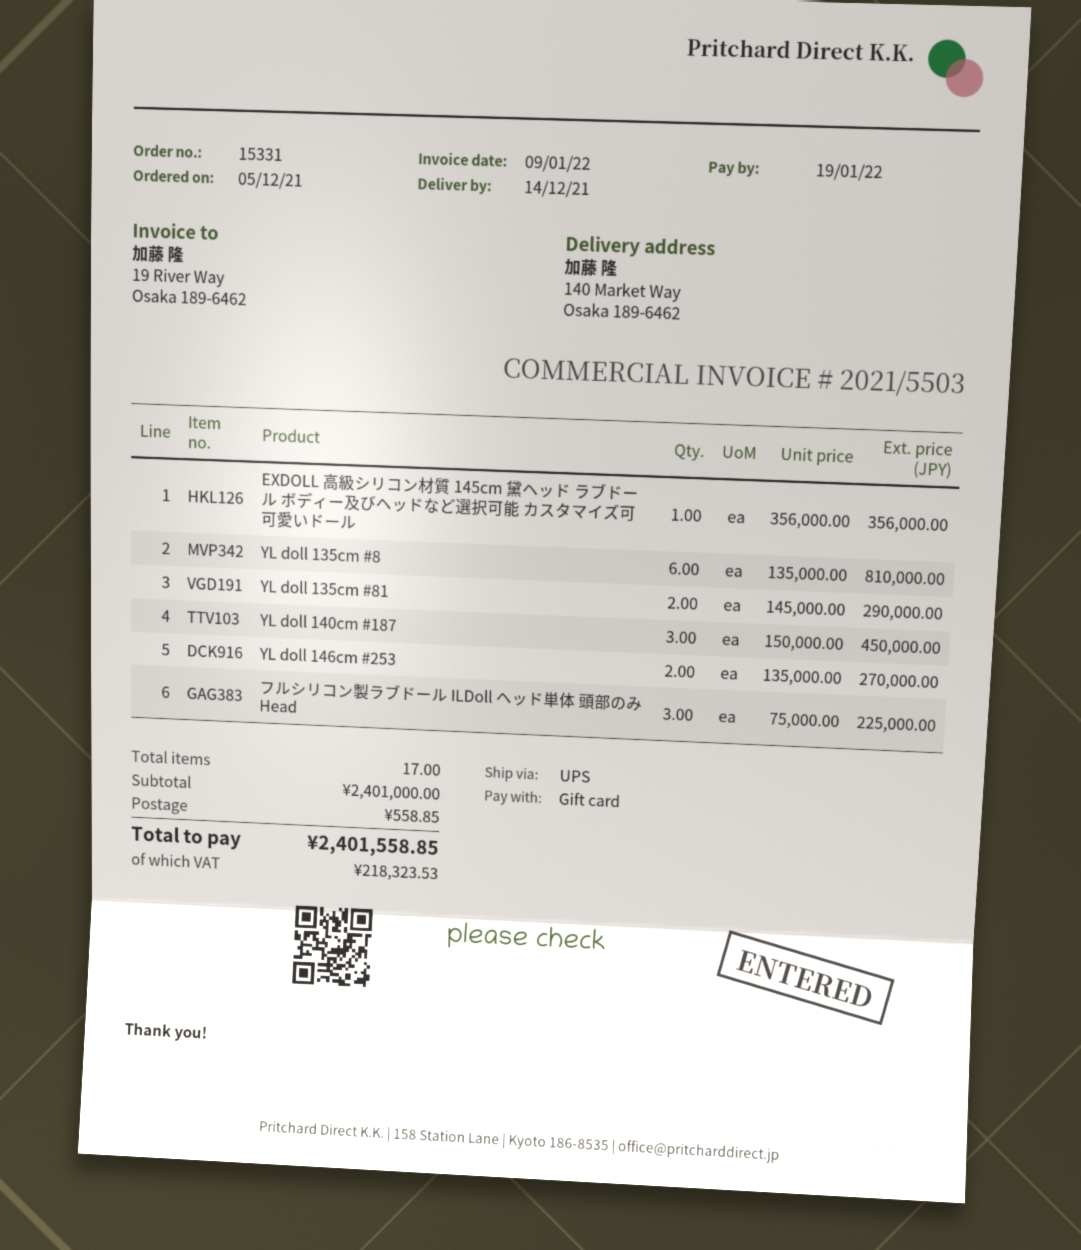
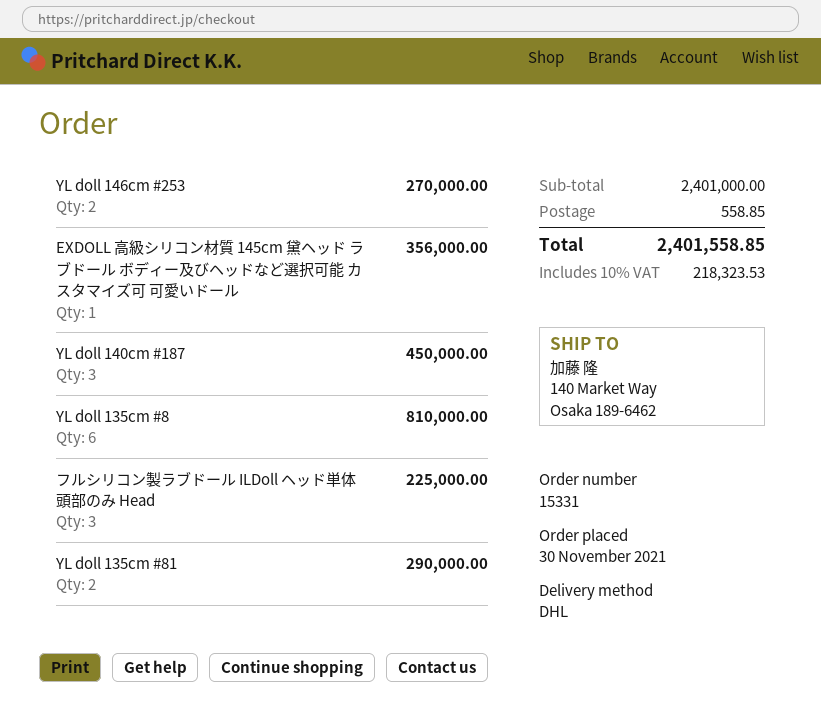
order date: 2021-12-05 -> 2021-11-30
shipping method: UPS -> DHL

